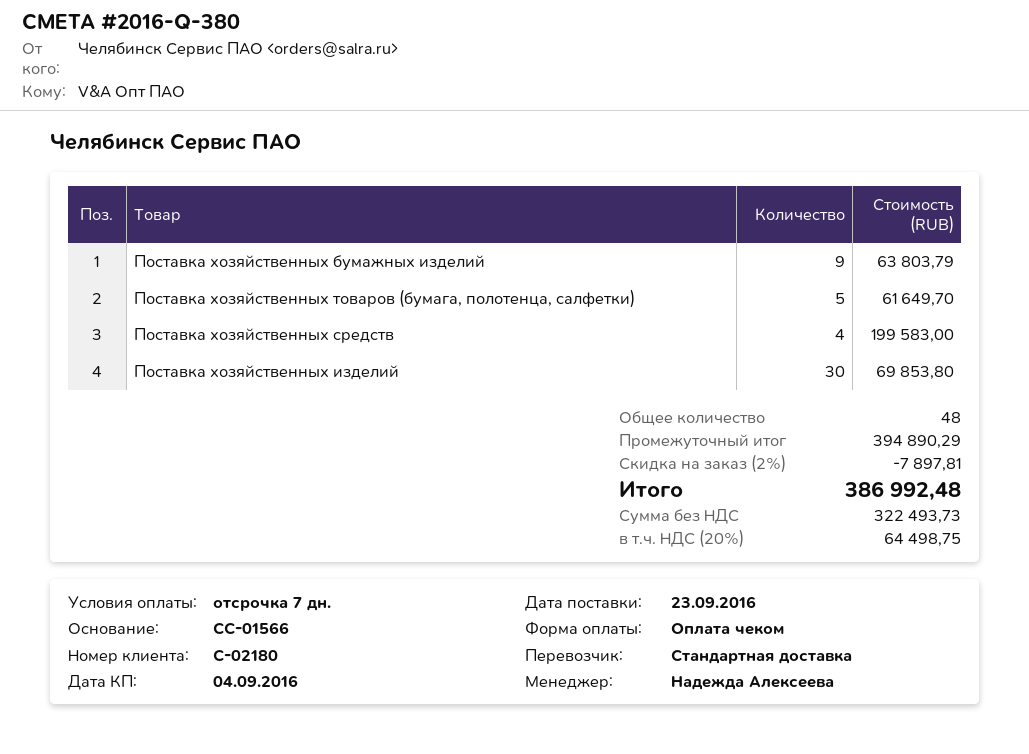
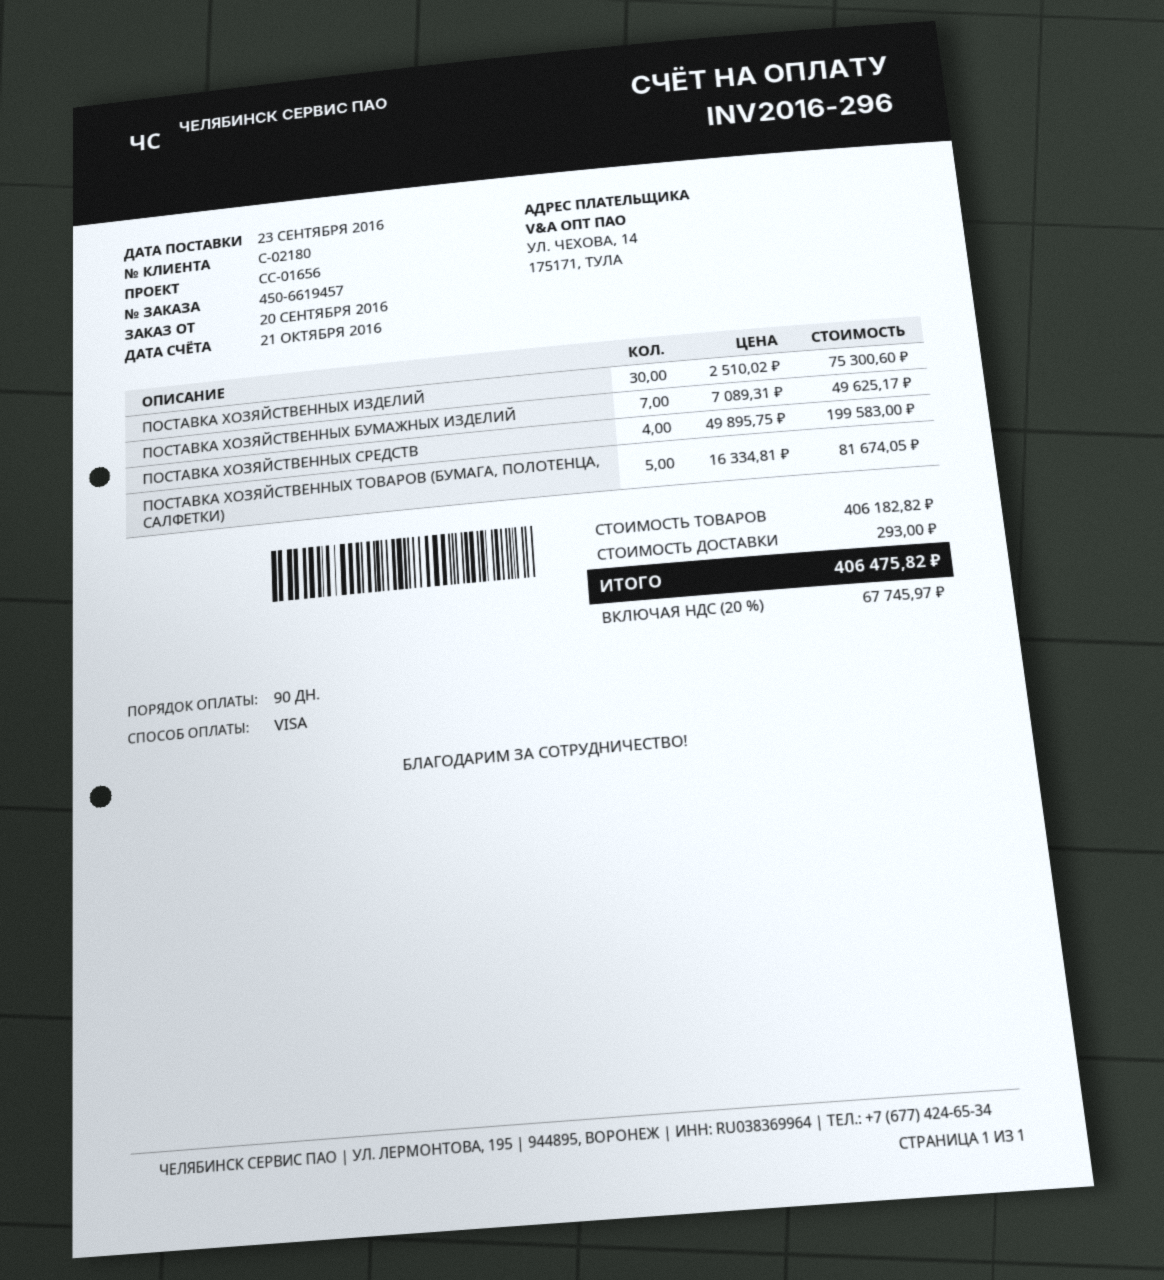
payment terms: 7 days -> 90 days
reference: CC-01566 -> CC-01656
payment method: cheque -> Visa
Поставка хозяйственных бумажных изделий: 9 for 63803.79 -> 7 for 49625.17
Поставка хозяйственных товаров (бумага, полотенца, салфетки): 5 for 61649.70 -> 5 for 81674.05
Поставка хозяйственных изделий: 30 for 69853.80 -> 30 for 75300.60
subtotal: 394890.29 -> 406182.82
discount: 2% = 7897.81 -> none
shipping: none -> 293.00
tax: 20% = 64498.75 -> 20% = 67745.97
total: 386992.48 -> 406475.82

